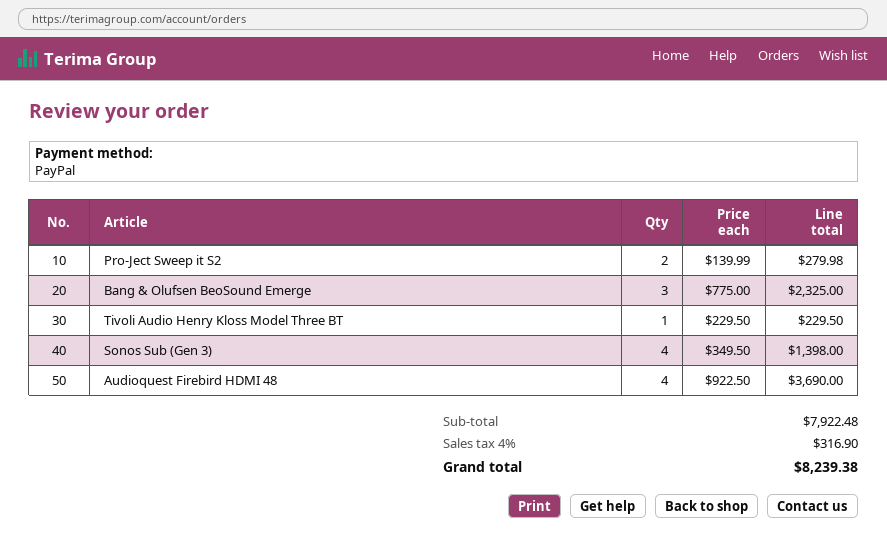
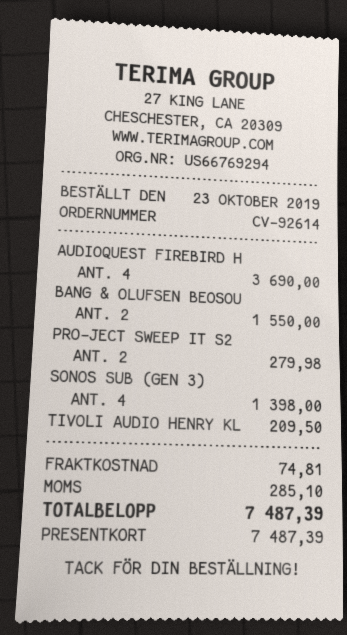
payment method: PayPal -> gift card
Bang & Olufsen BeoSound Emerge: 3 for 2325.00 -> 2 for 1550.00
Tivoli Audio Henry Kloss Model Three BT: 1 for 229.50 -> 1 for 209.50
shipping: none -> 74.81
tax: 316.90 -> 285.10
total: 8239.38 -> 7487.39

